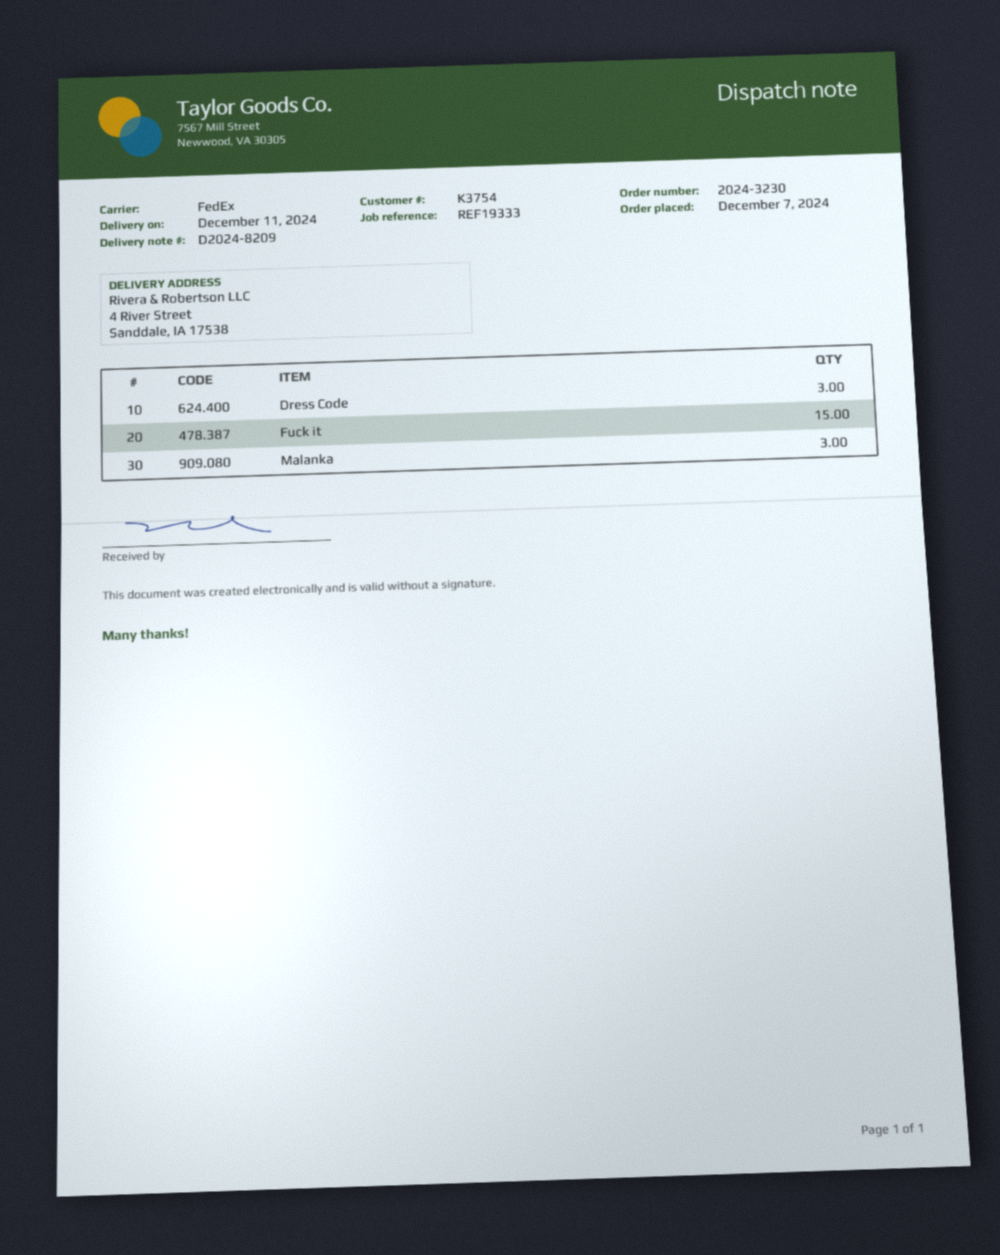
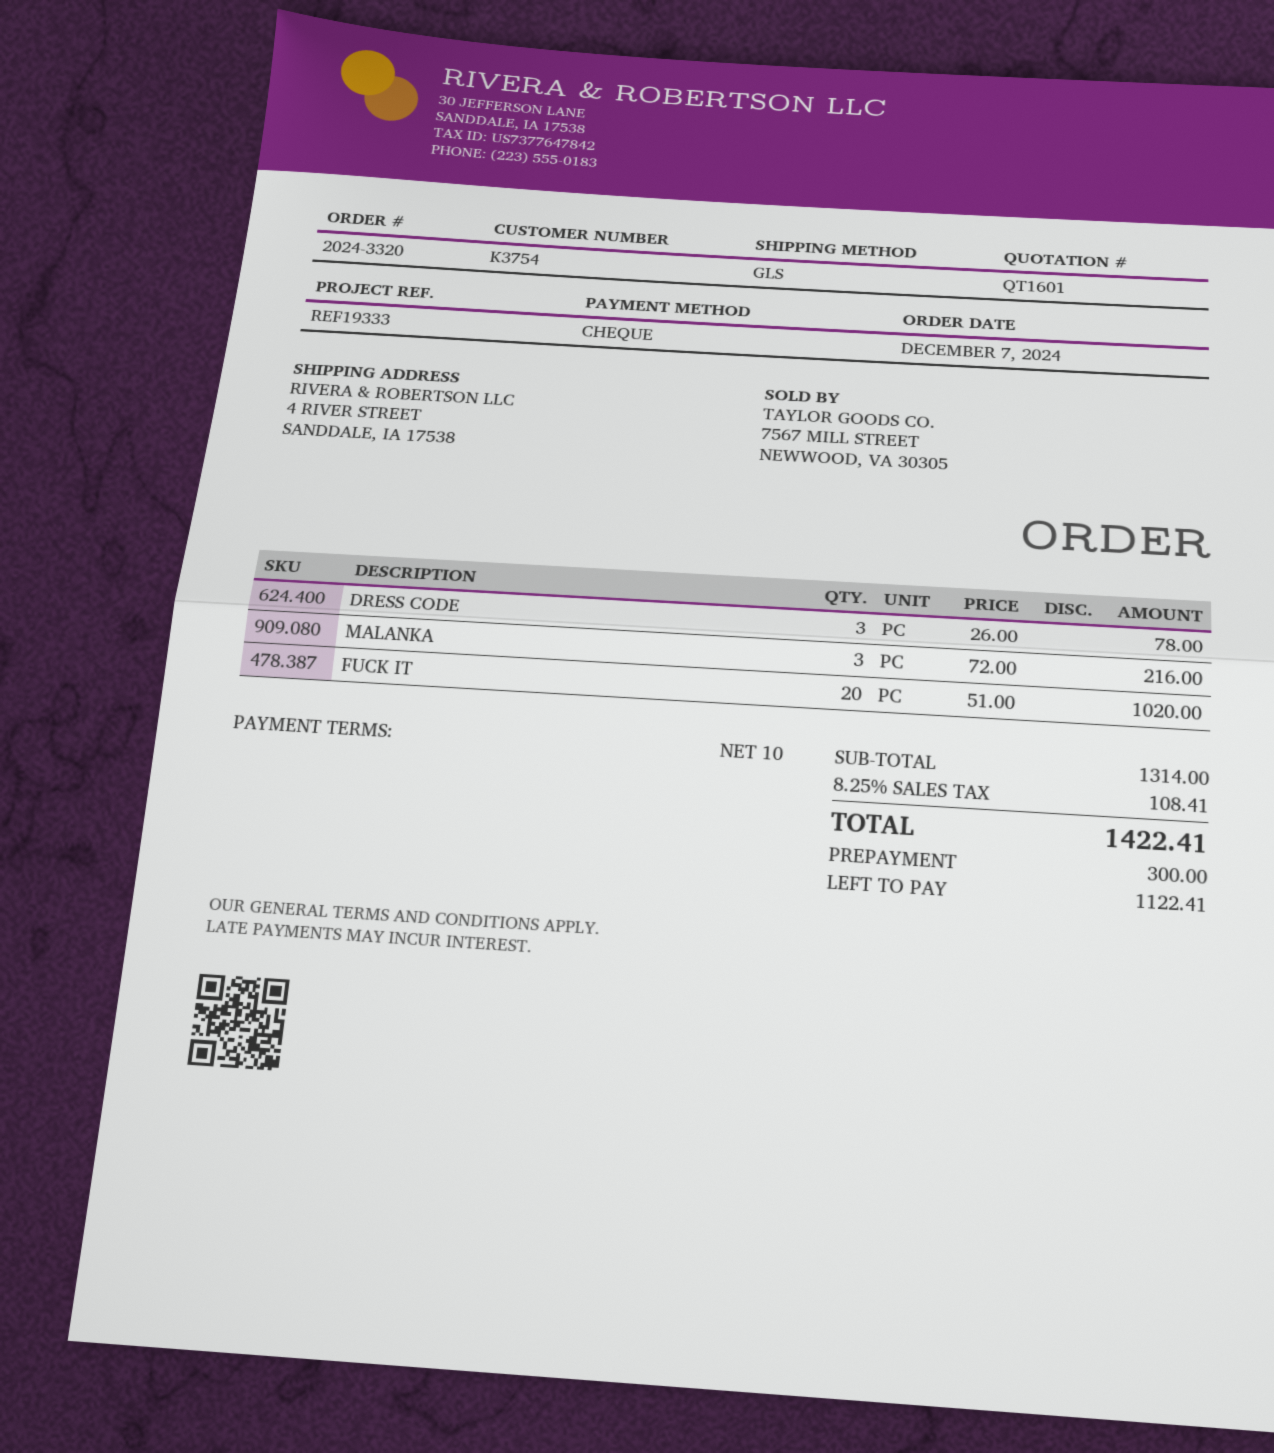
order number: 2024-3230 -> 2024-3320
shipping method: FedEx -> GLS
Fuck it: 15 -> 20

